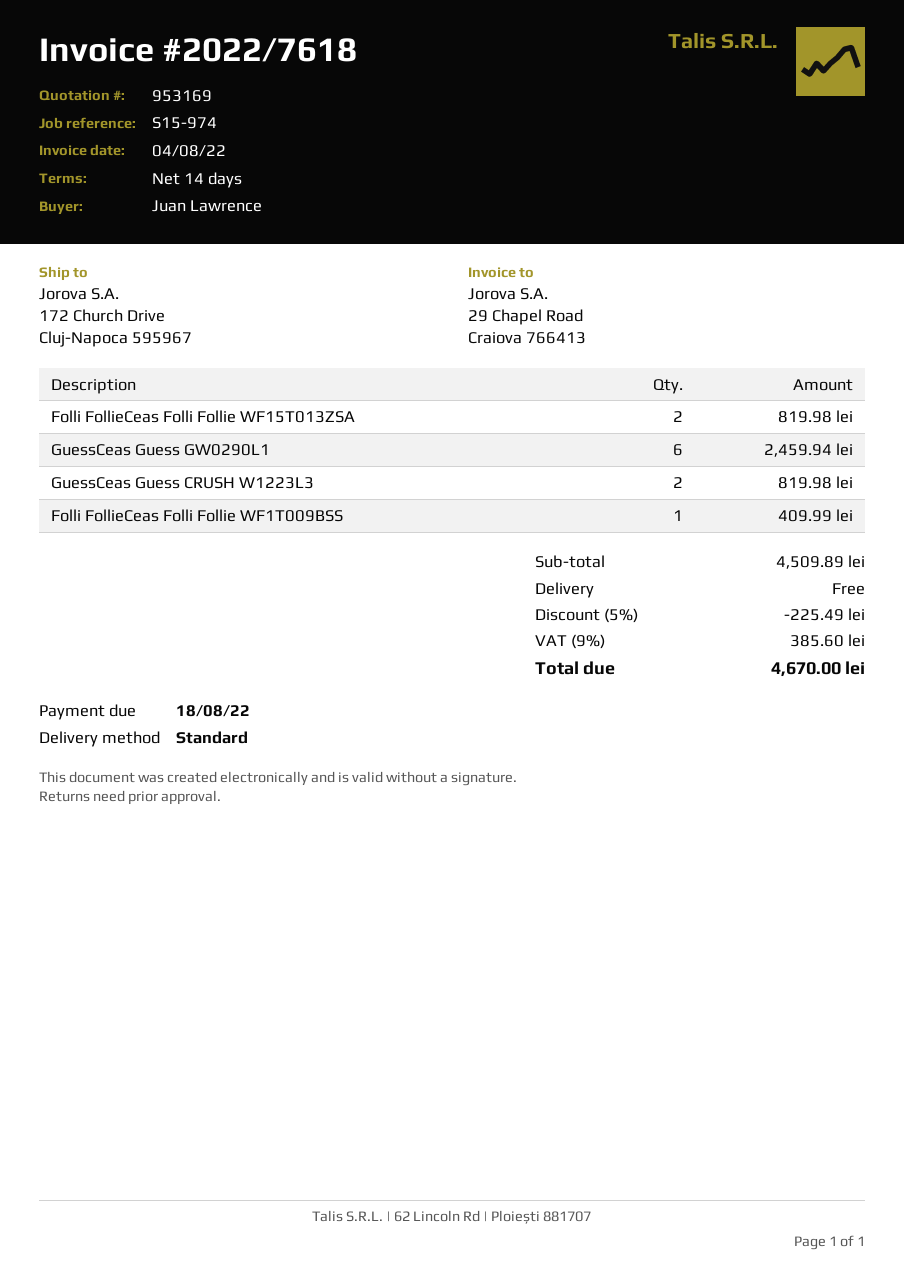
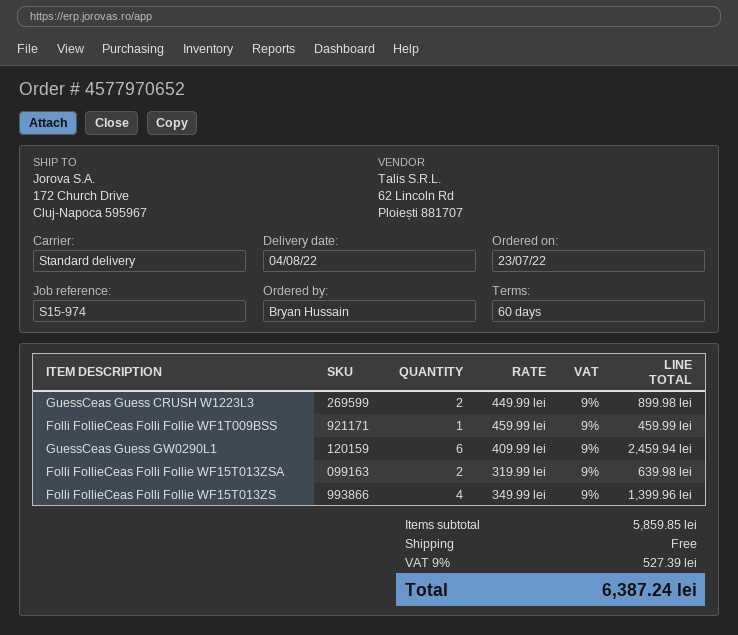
payment terms: 14 days -> 60 days
ordered by: Juan Lawrence -> Bryan Hussain
Folli FollieCeas Folli Follie WF15T013ZSA: 2 for 819.98 -> 2 for 639.98
GuessCeas Guess CRUSH W1223L3: 2 for 819.98 -> 2 for 899.98
Folli FollieCeas Folli Follie WF1T009BSS: 1 for 409.99 -> 1 for 459.99
Folli FollieCeas Folli Follie WF15T013ZS: none -> 4 for 1399.96
subtotal: 4509.89 -> 5859.85
discount: 5% = 225.49 -> none
tax: 9% = 385.60 -> 9% = 527.39
total: 4670.00 -> 6387.24

